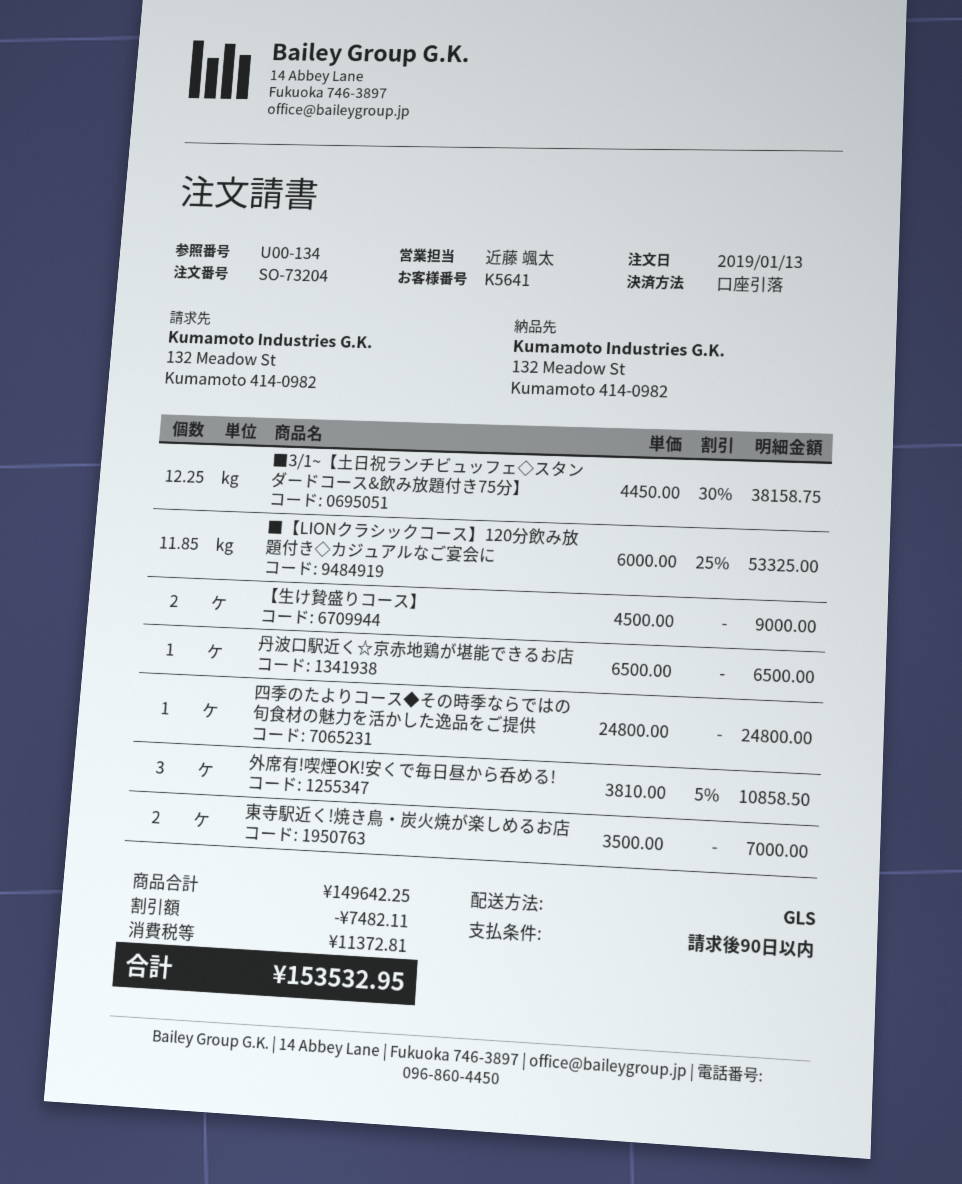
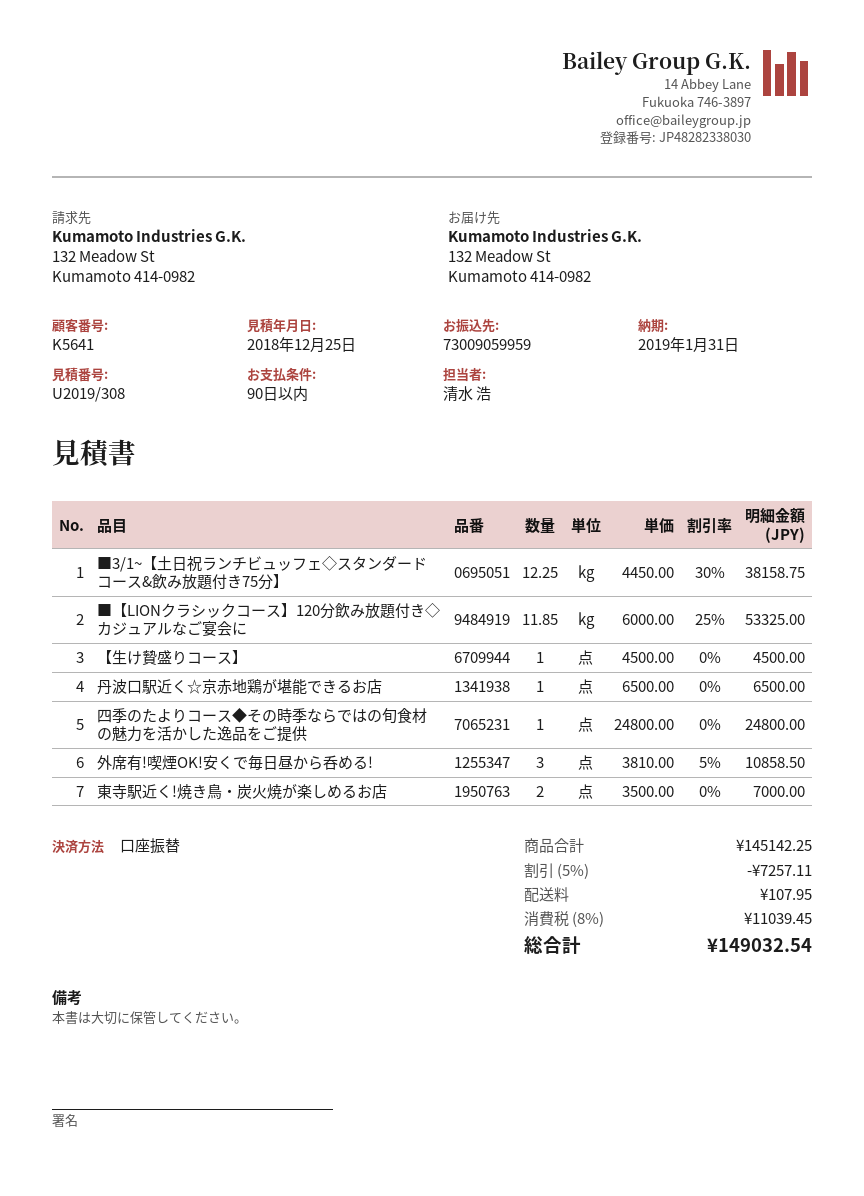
sales rep: 近藤 颯太 -> 清水 浩
【生け贄盛りコース】: 2 x 4500.00 = 9000.00 -> 1 x 4500.00 = 4500.00
subtotal: 149642.25 -> 145142.25
discount: 7482.11 -> 7257.11
shipping: none -> 107.95
tax: 11372.81 -> 11039.45
total: 153532.95 -> 149032.54

